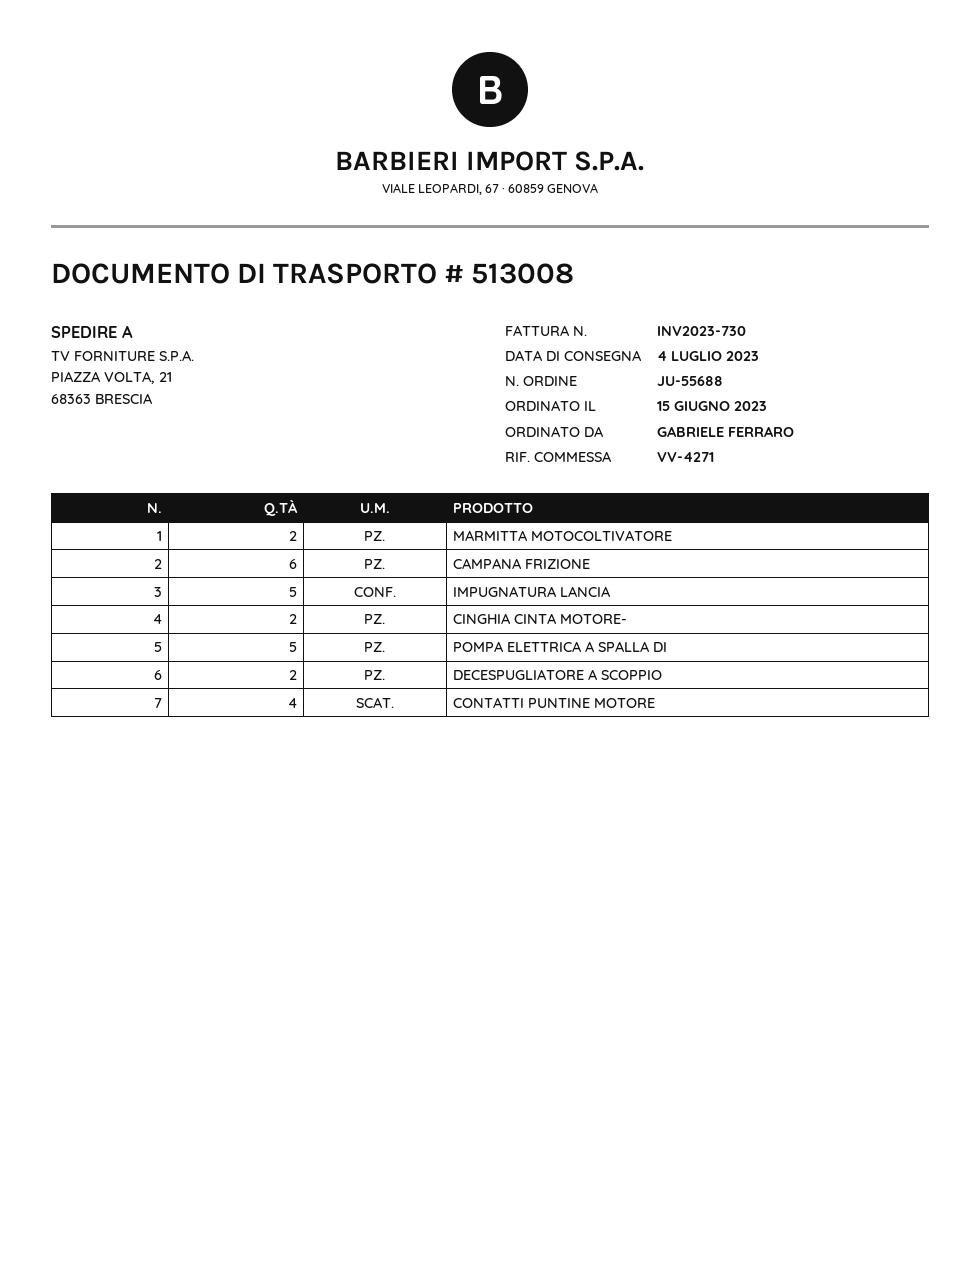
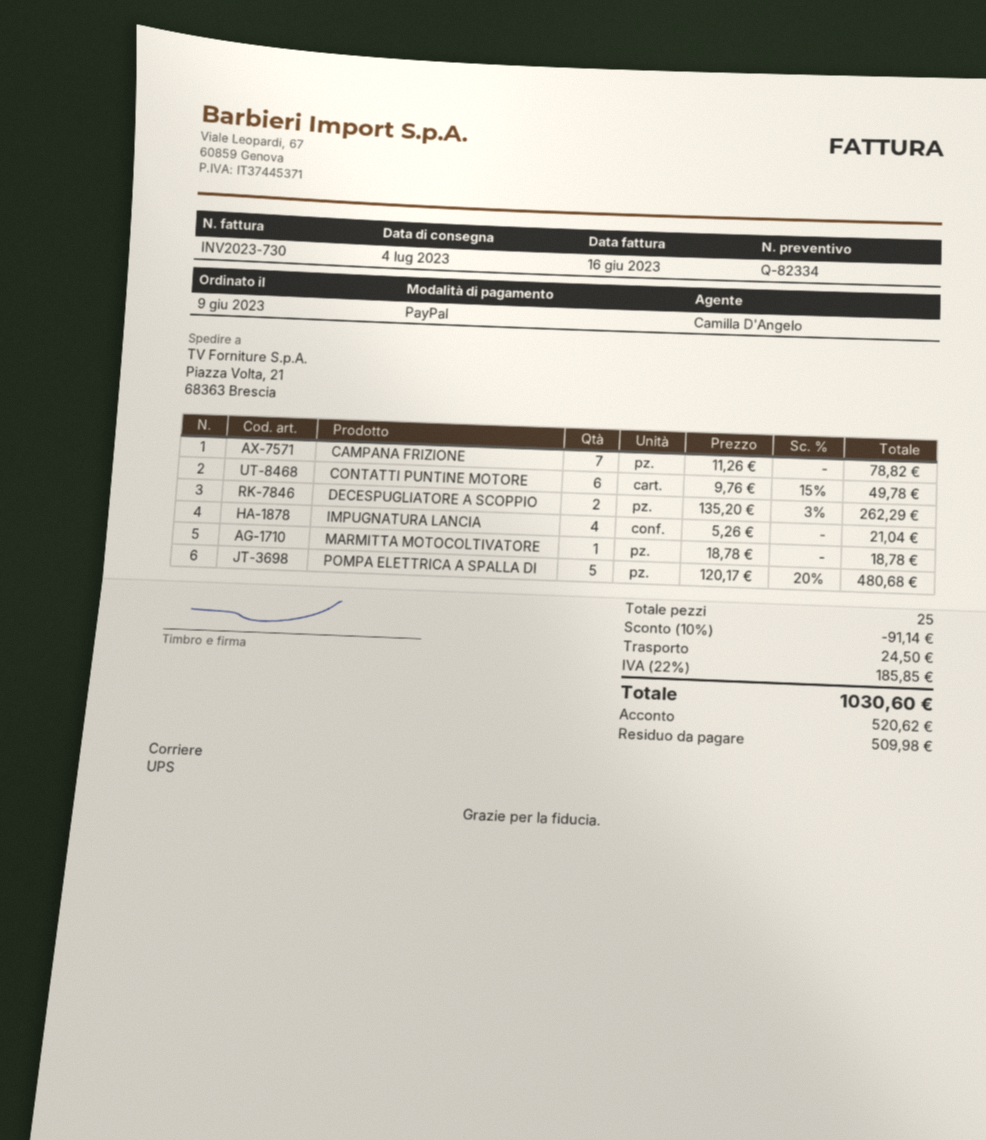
order date: 2023-06-15 -> 2023-06-09
MARMITTA MOTOCOLTIVATORE: 2 -> 1
CAMPANA FRIZIONE: 6 -> 7
IMPUGNATURA LANCIA: 5 -> 4
CINGHIA CINTA MOTORE-: 2 -> none
CONTATTI PUNTINE MOTORE: 4 -> 6

